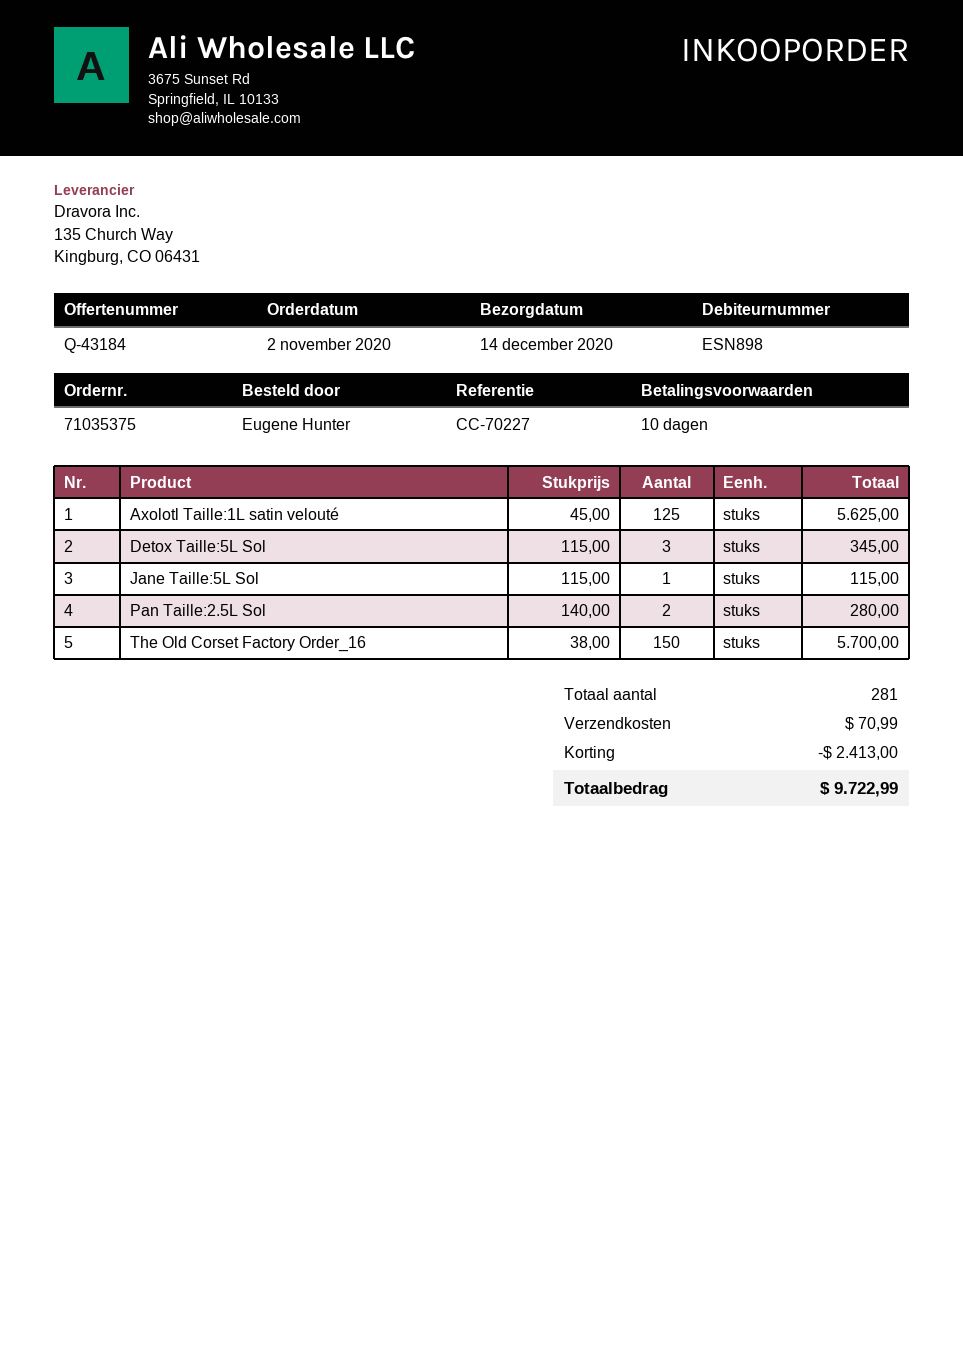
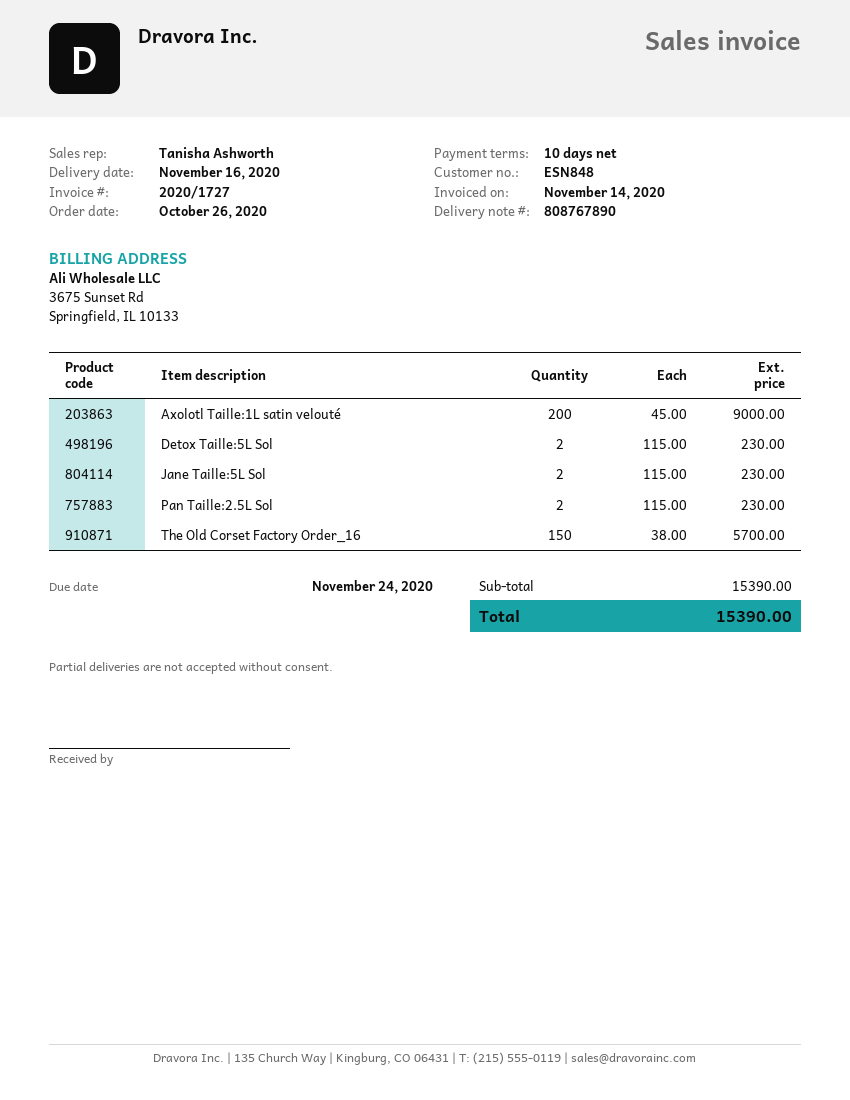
order date: 2020-11-02 -> 2020-10-26
delivery date: 2020-12-14 -> 2020-11-16
customer number: ESN898 -> ESN848
Axolotl Taille:1L satin velouté: 125 x 45.00 = 5625.00 -> 200 x 45.00 = 9000.00
Detox Taille:5L Sol: 3 x 115.00 = 345.00 -> 2 x 115.00 = 230.00
Jane Taille:5L Sol: 1 x 115.00 = 115.00 -> 2 x 115.00 = 230.00
Pan Taille:2.5L Sol: 2 x 140.00 = 280.00 -> 2 x 115.00 = 230.00
discount: 2413.00 -> none
shipping: 70.99 -> none
total: 9722.99 -> 15390.00

